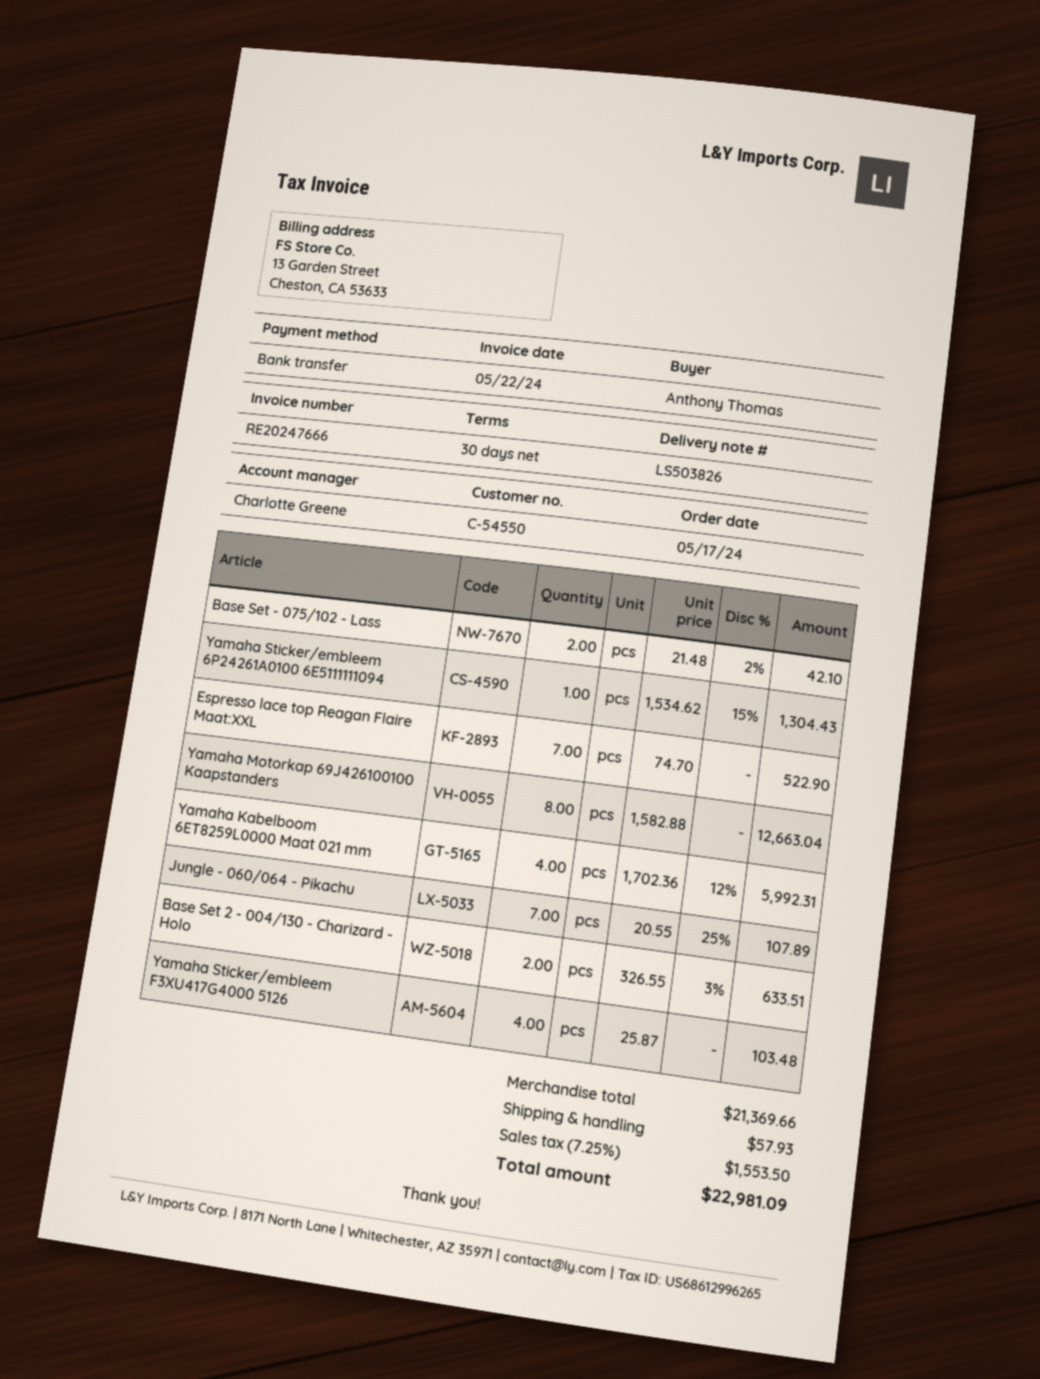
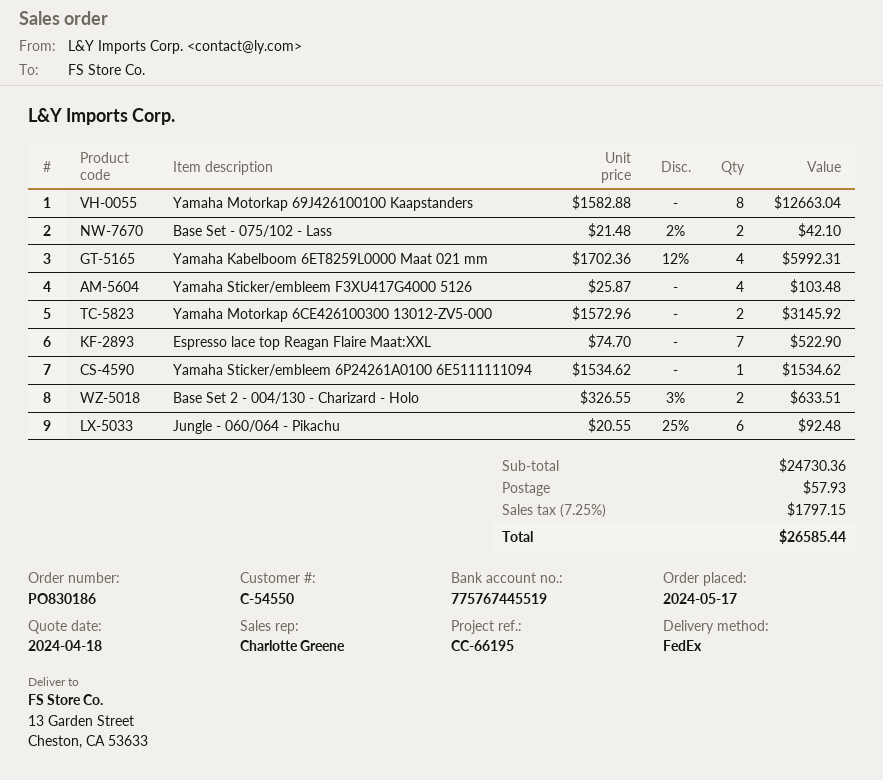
Yamaha Sticker/embleem 6P24261A0100 6E5111111094: 1 x 1534.62 - 15% = 1304.43 -> 1 x 1534.62 = 1534.62
Jungle - 060/064 - Pikachu: 7 x 20.55 - 25% = 107.89 -> 6 x 20.55 - 25% = 92.48
Yamaha Motorkap 6CE426100300 13012-ZV5-000: none -> 2 x 1572.96 = 3145.92
subtotal: 21369.66 -> 24730.36
tax: 7.25% = 1553.50 -> 7.25% = 1797.15
total: 22981.09 -> 26585.44

